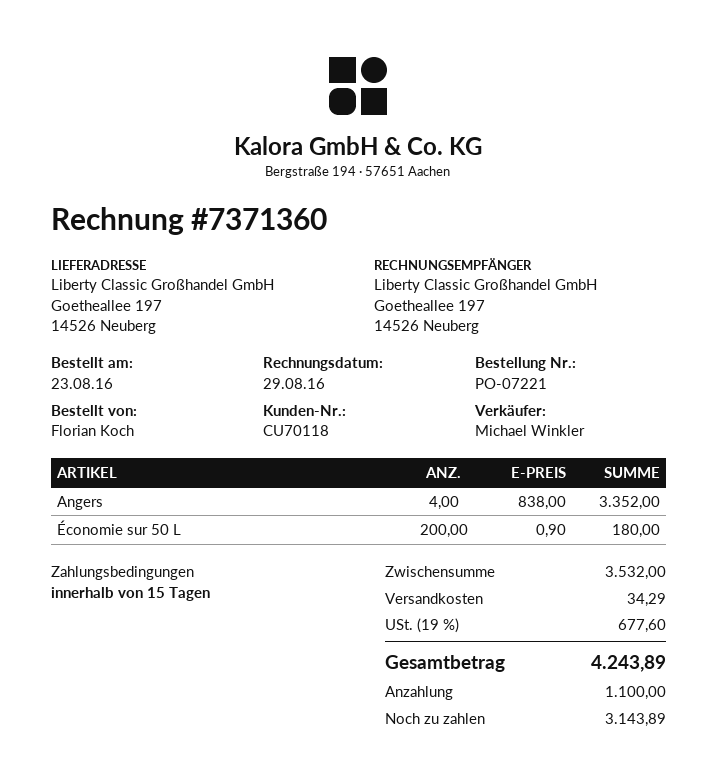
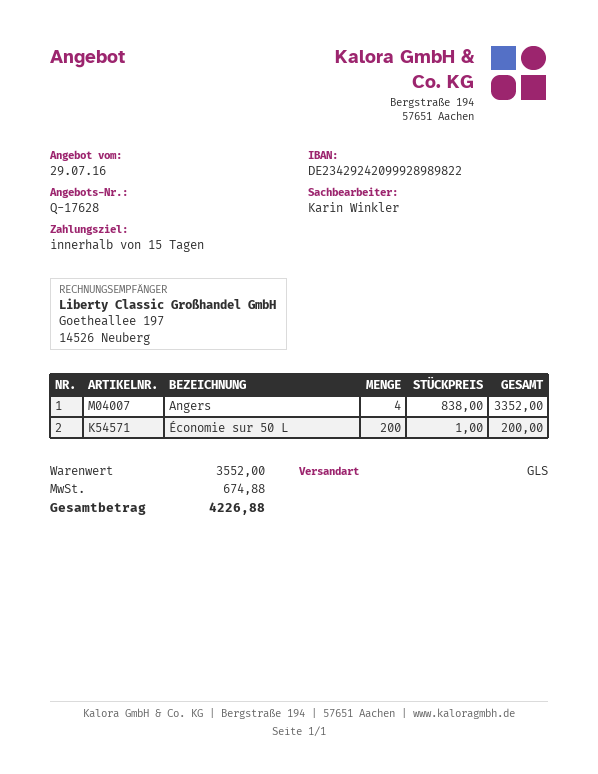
sales rep: Michael Winkler -> Karin Winkler
Économie sur 50 L: 200 x 0.90 = 180.00 -> 200 x 1.00 = 200.00
subtotal: 3532.00 -> 3552.00
shipping: 34.29 -> none
tax: 677.60 -> 674.88
total: 4243.89 -> 4226.88

